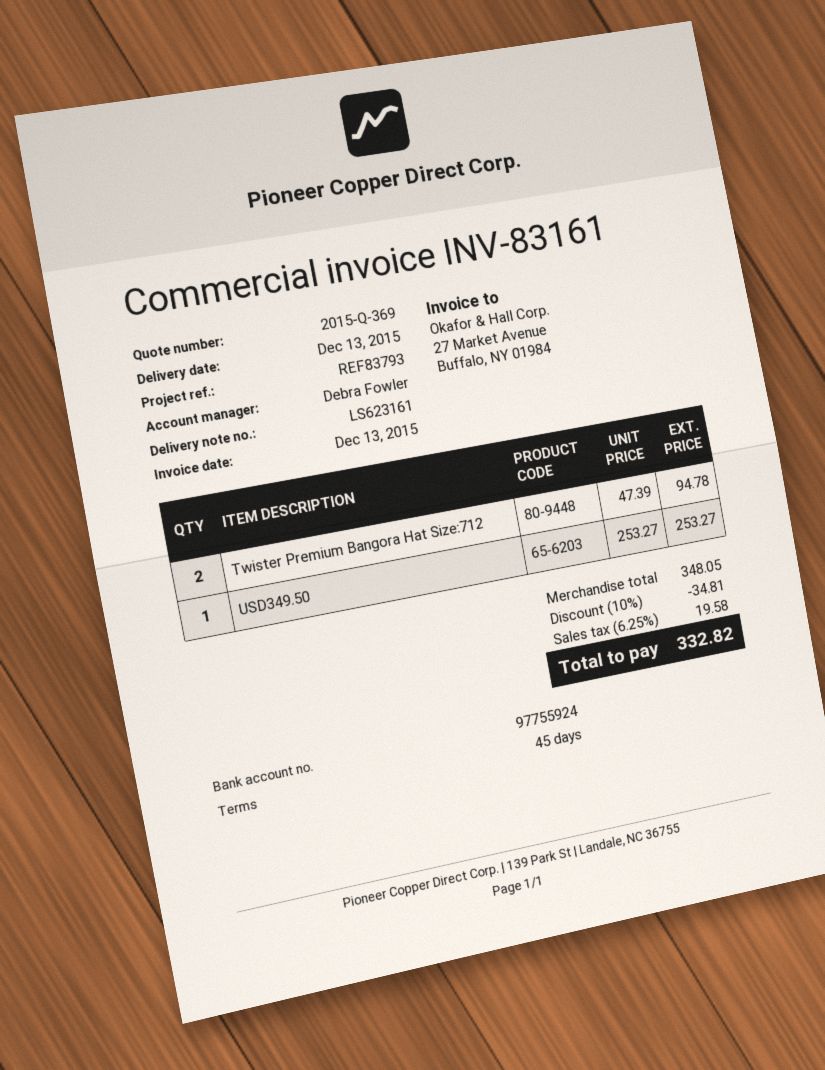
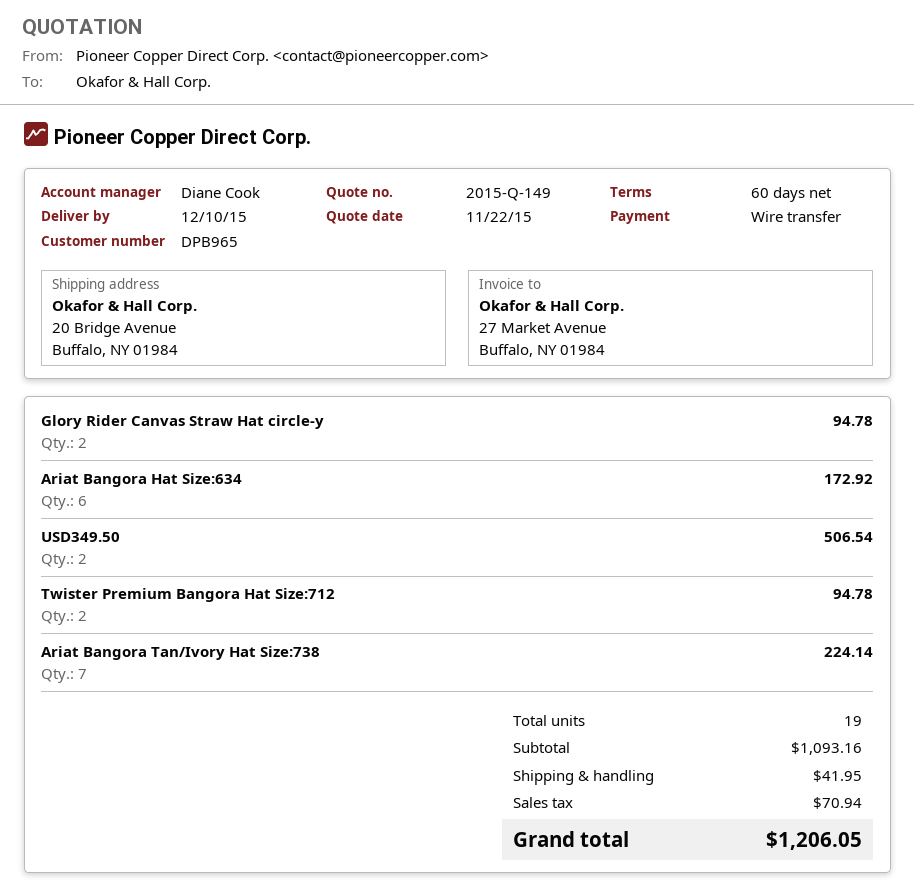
quote number: 2015-Q-369 -> 2015-Q-149
delivery date: 2015-12-13 -> 2015-12-10
payment terms: 45 days -> 60 days
sales rep: Debra Fowler -> Diane Cook
USD349.50: 1 for 253.27 -> 2 for 506.54
Glory Rider Canvas Straw Hat circle-y: none -> 2 for 94.78
Ariat Bangora Hat Size:634: none -> 6 for 172.92
Ariat Bangora Tan/Ivory Hat Size:738: none -> 7 for 224.14
subtotal: 348.05 -> 1093.16
discount: 10% = 34.81 -> none
shipping: none -> 41.95
tax: 19.58 -> 70.94
total: 332.82 -> 1206.05

